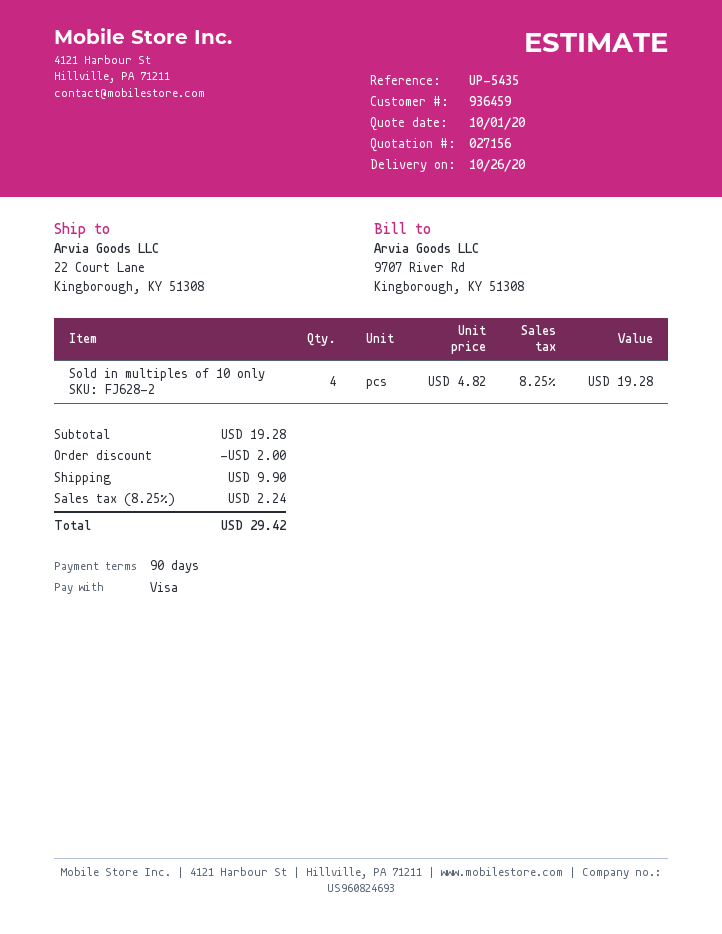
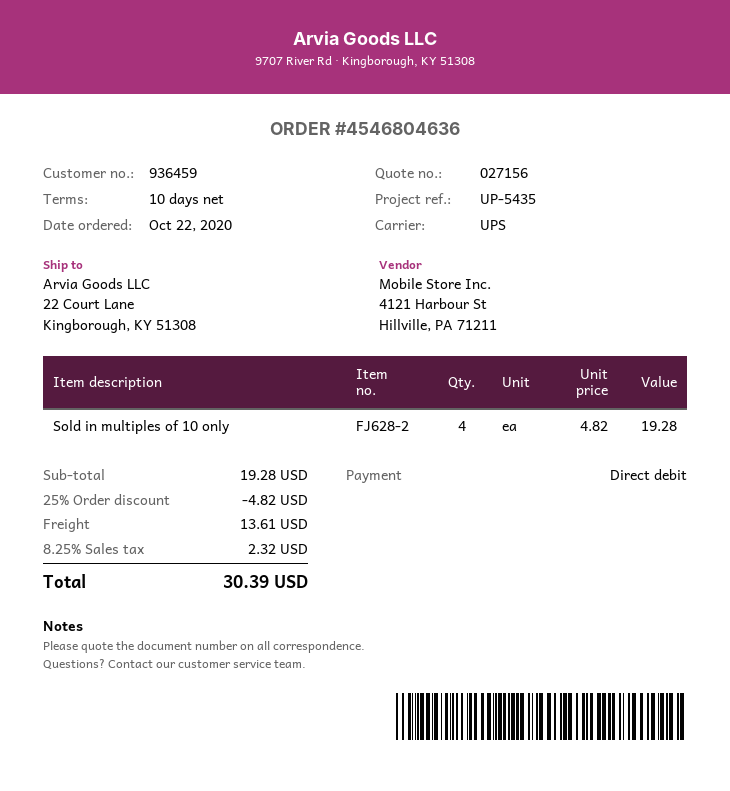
payment terms: 90 days -> 10 days
payment method: Visa -> direct debit
discount: 2.00 -> 4.82
shipping: 9.90 -> 13.61
tax: 8.25% = 2.24 -> 8.25% = 2.32
total: 29.42 -> 30.39

